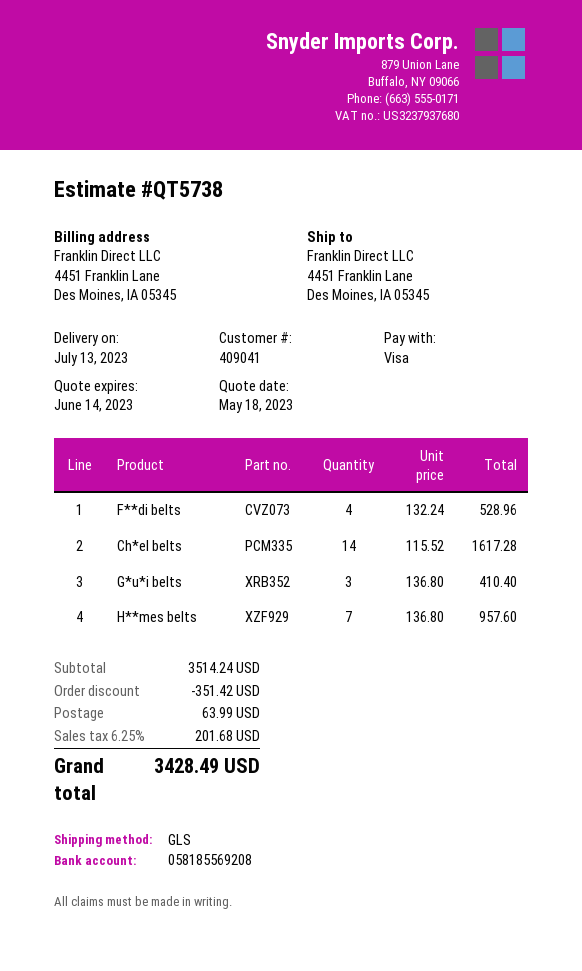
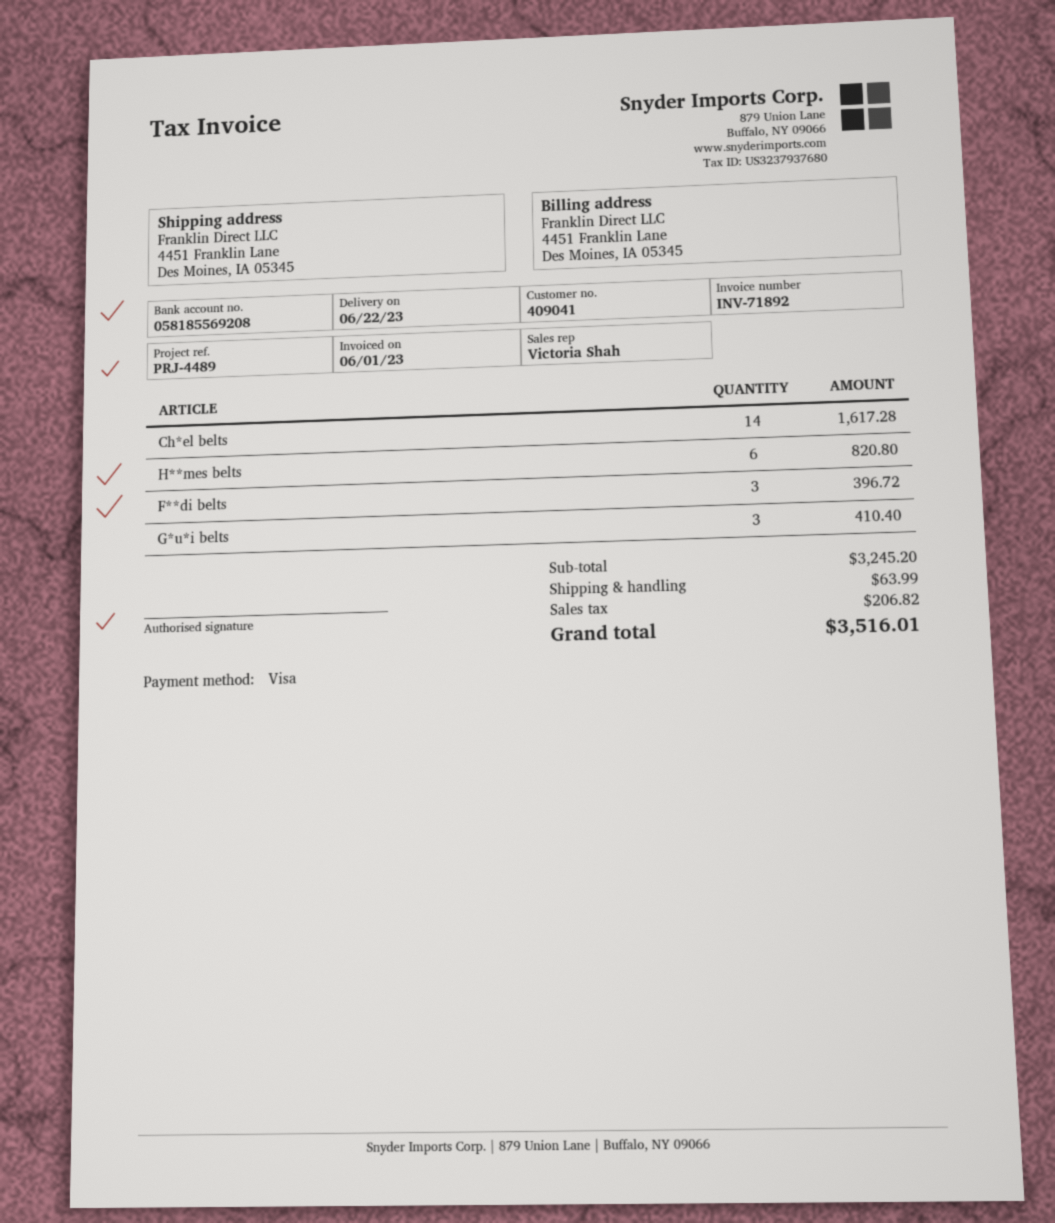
delivery date: 2023-07-13 -> 2023-06-22
F**di belts: 4 for 528.96 -> 3 for 396.72
H**mes belts: 7 for 957.60 -> 6 for 820.80
subtotal: 3514.24 -> 3245.20
discount: 351.42 -> none
tax: 201.68 -> 206.82
total: 3428.49 -> 3516.01

